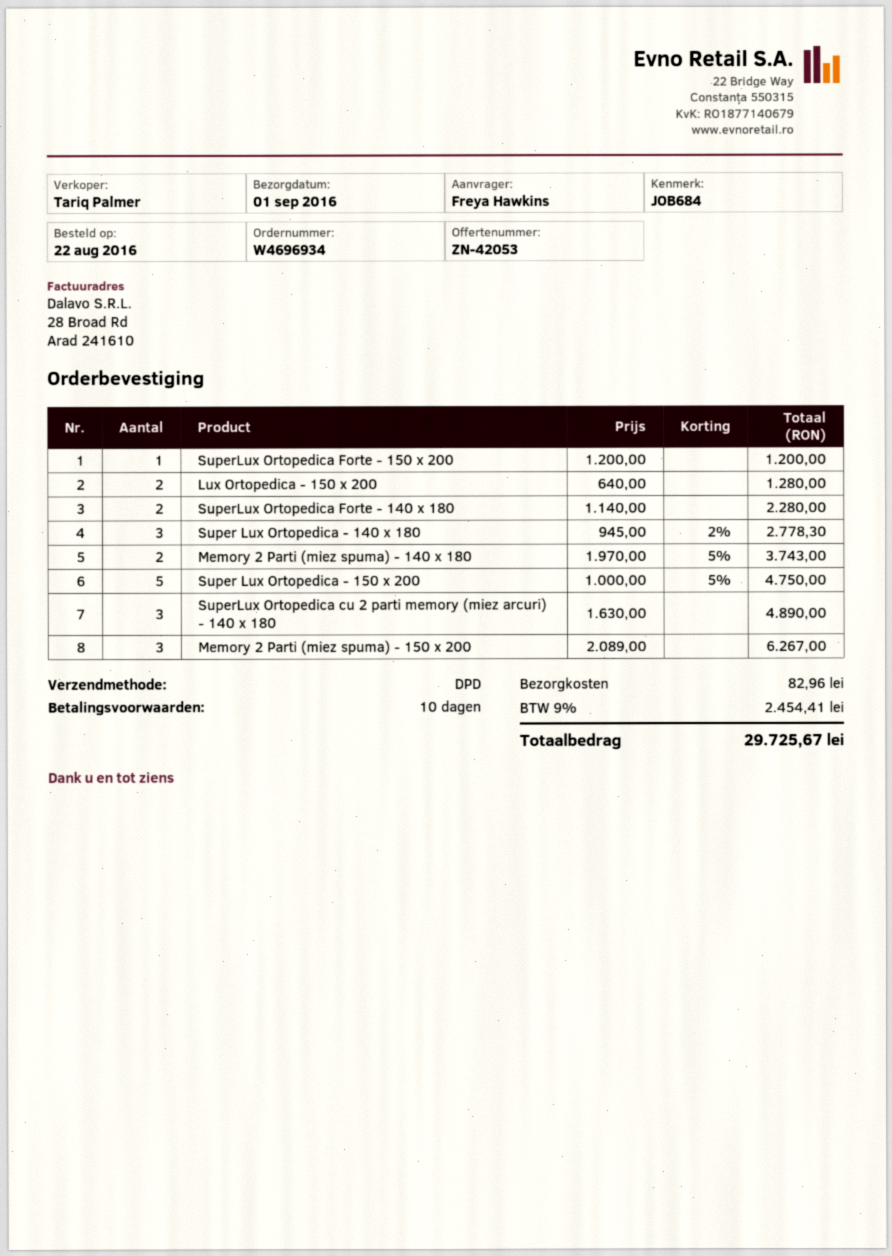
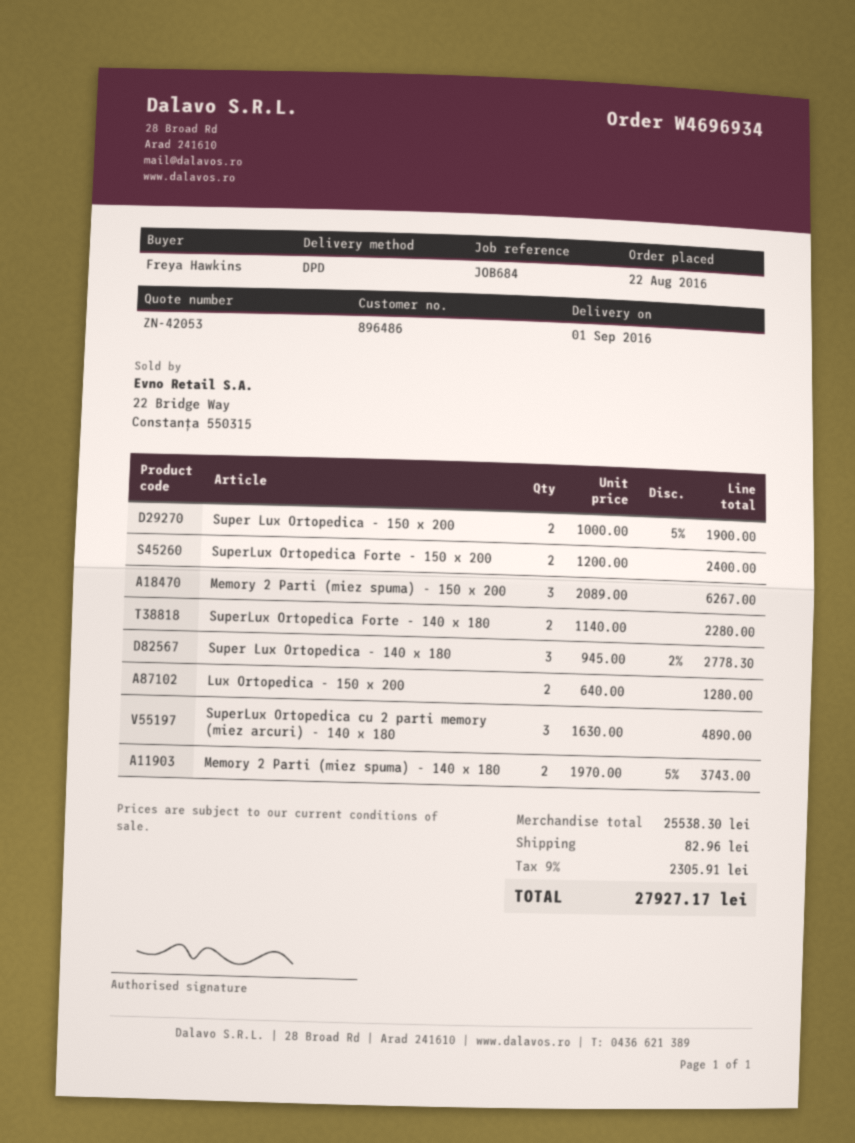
SuperLux Ortopedica Forte - 150 x 200: 1 x 1200.00 = 1200.00 -> 2 x 1200.00 = 2400.00
Super Lux Ortopedica - 150 x 200: 5 x 1000.00 - 5% = 4750.00 -> 2 x 1000.00 - 5% = 1900.00
tax: 9% = 2454.41 -> 9% = 2305.91
total: 29725.67 -> 27927.17

